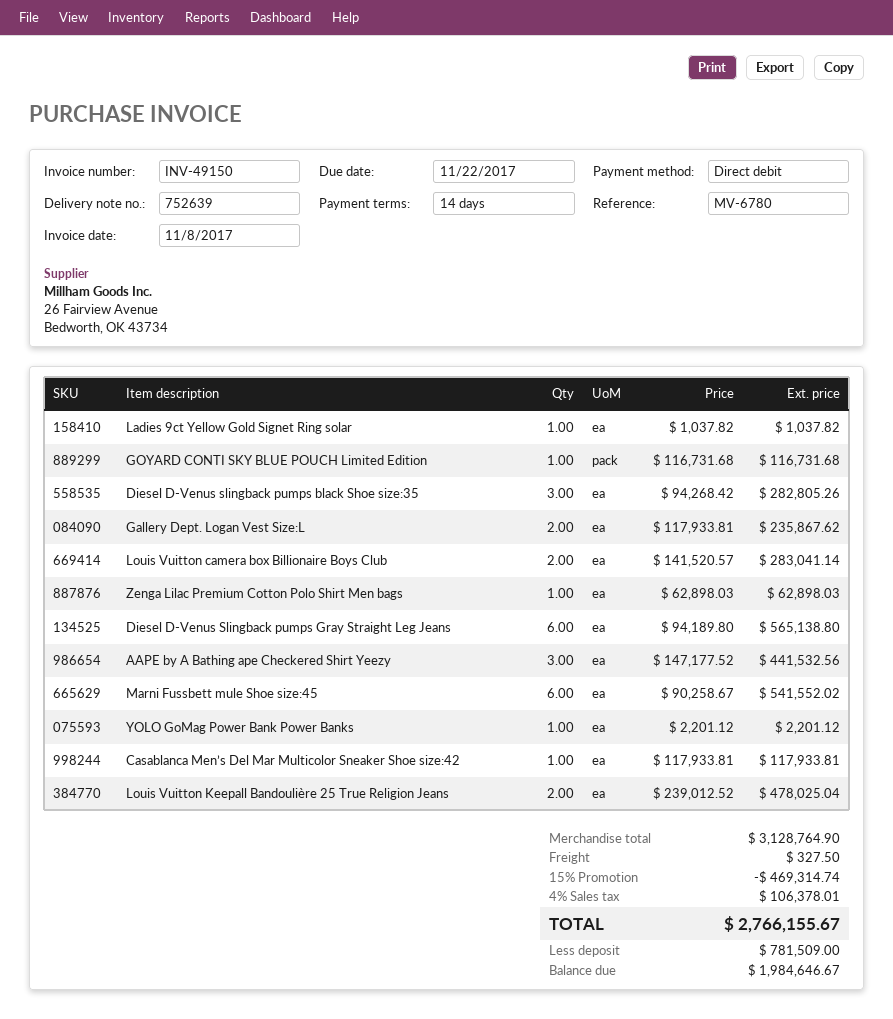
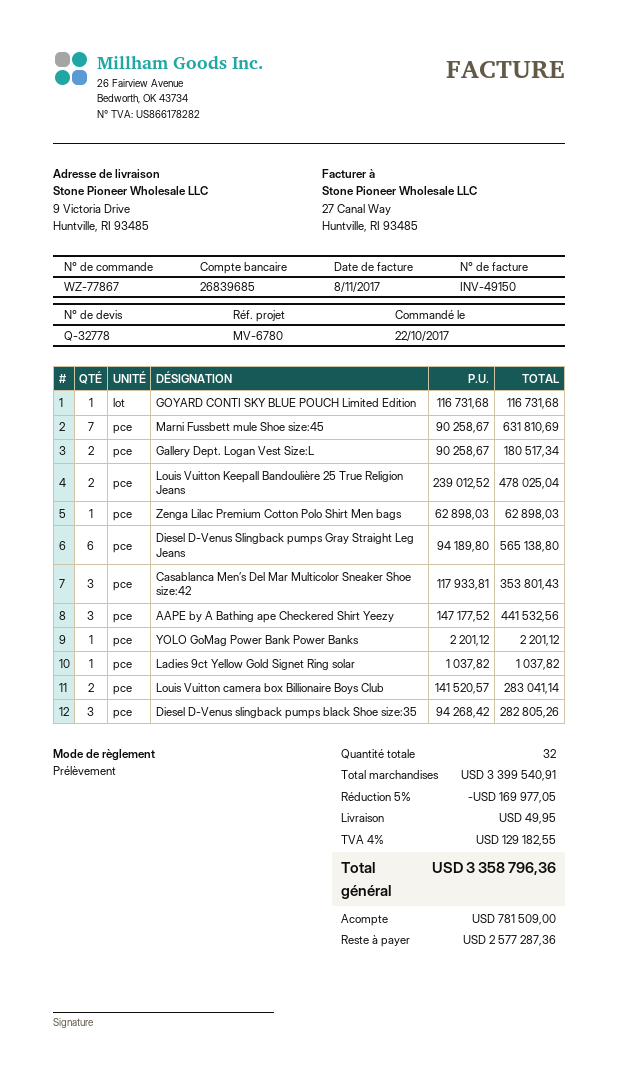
Gallery Dept. Logan Vest Size:L: 2 x 117933.81 = 235867.62 -> 2 x 90258.67 = 180517.34
Marni Fussbett mule Shoe size:45: 6 x 90258.67 = 541552.02 -> 7 x 90258.67 = 631810.69
Casablanca Men’s Del Mar Multicolor Sneaker Shoe size:42: 1 x 117933.81 = 117933.81 -> 3 x 117933.81 = 353801.43
subtotal: 3128764.90 -> 3399540.91
discount: 15% = 469314.74 -> 5% = 169977.05
shipping: 327.50 -> 49.95
tax: 4% = 106378.01 -> 4% = 129182.55
total: 2766155.67 -> 3358796.36
balance: 1984646.67 -> 2577287.36

